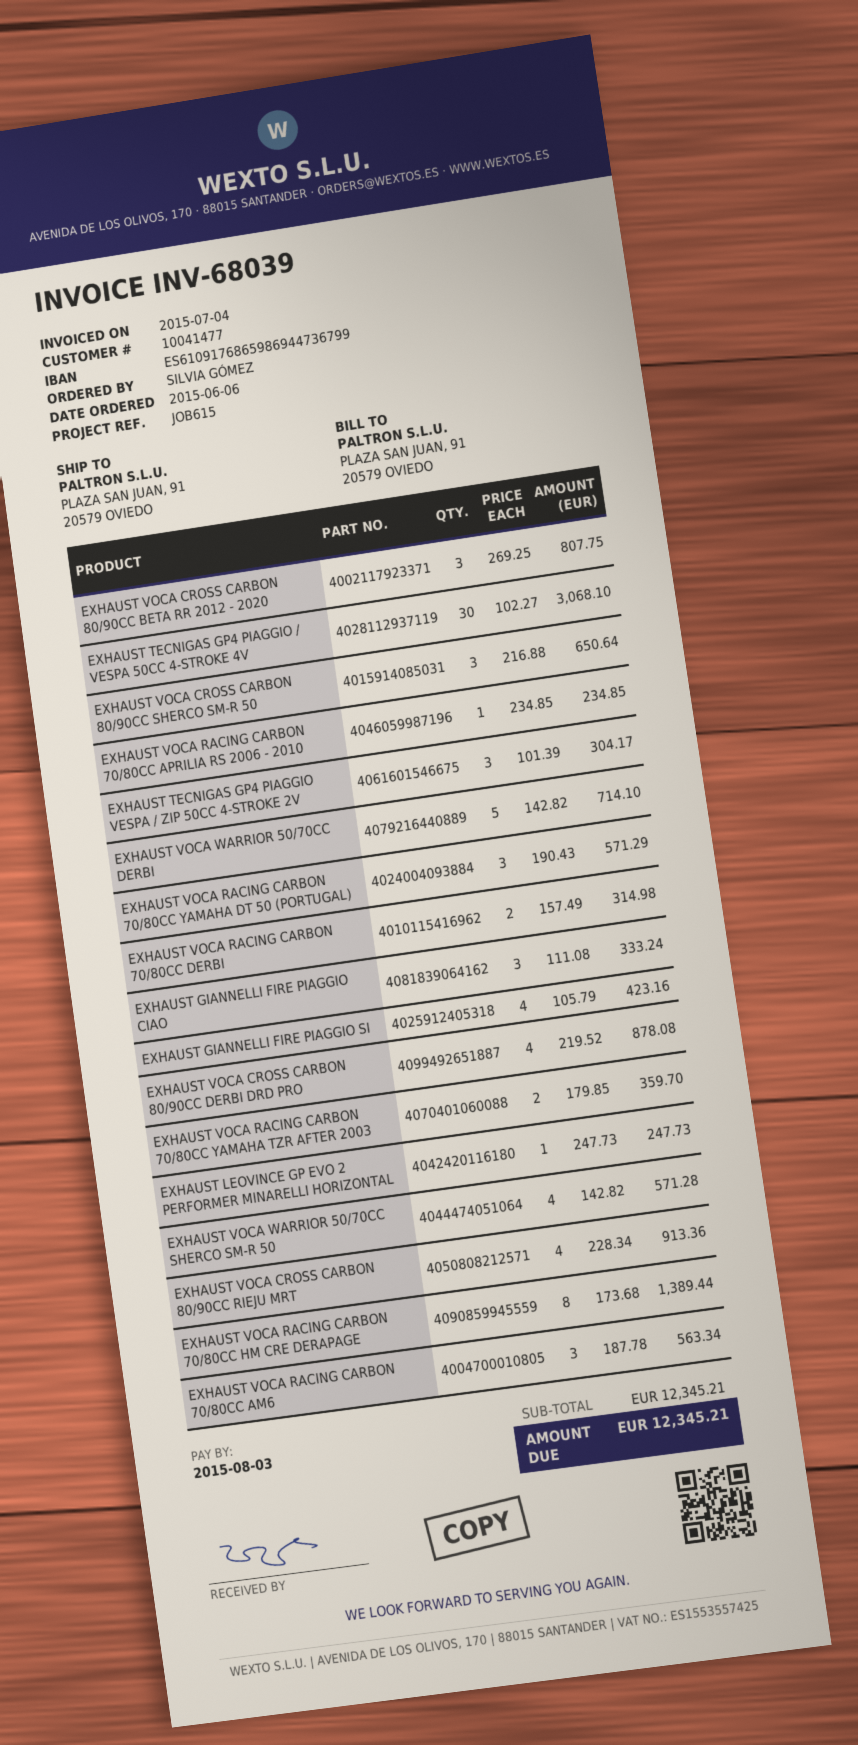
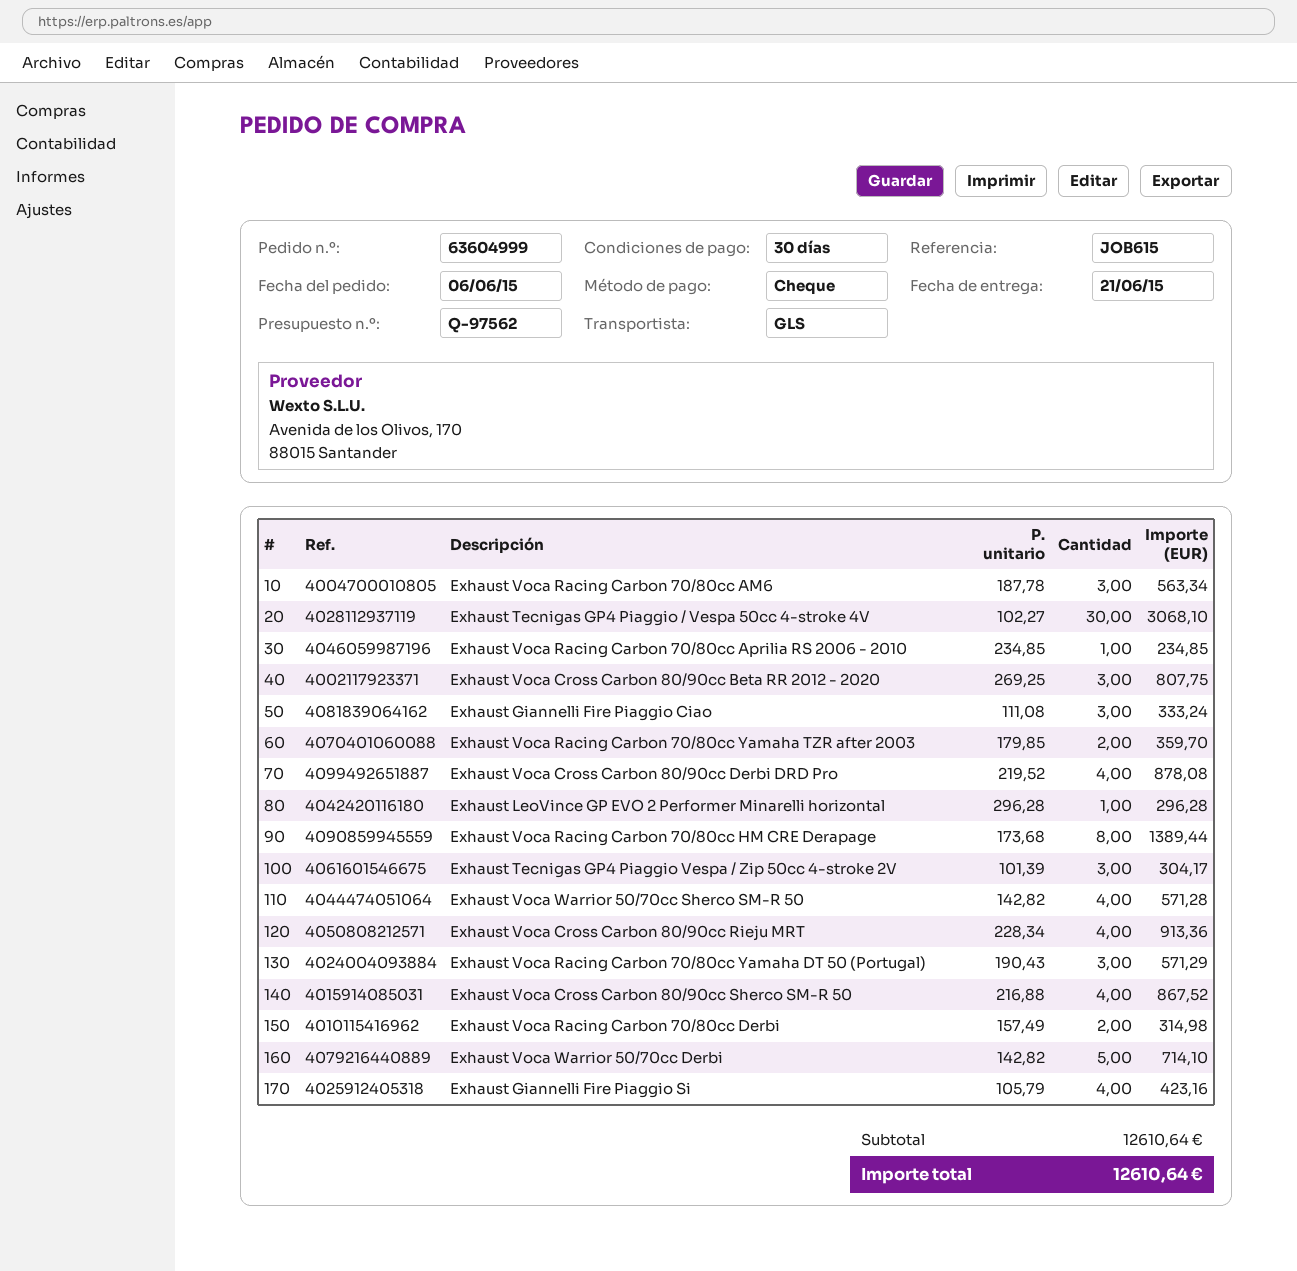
EXHAUST VOCA CROSS CARBON 80/90CC SHERCO SM-R 50: 3 x 216.88 = 650.64 -> 4 x 216.88 = 867.52
EXHAUST LEOVINCE GP EVO 2 PERFORMER MINARELLI HORIZONTAL: 1 x 247.73 = 247.73 -> 1 x 296.28 = 296.28
subtotal: 12345.21 -> 12610.64
total: 12345.21 -> 12610.64

